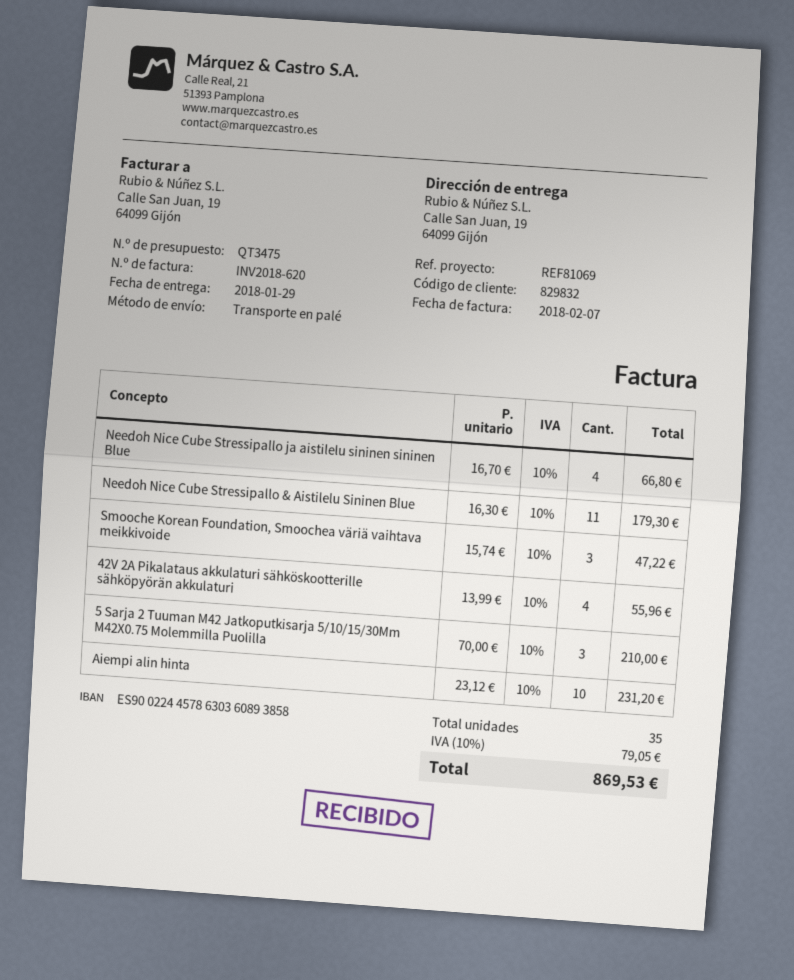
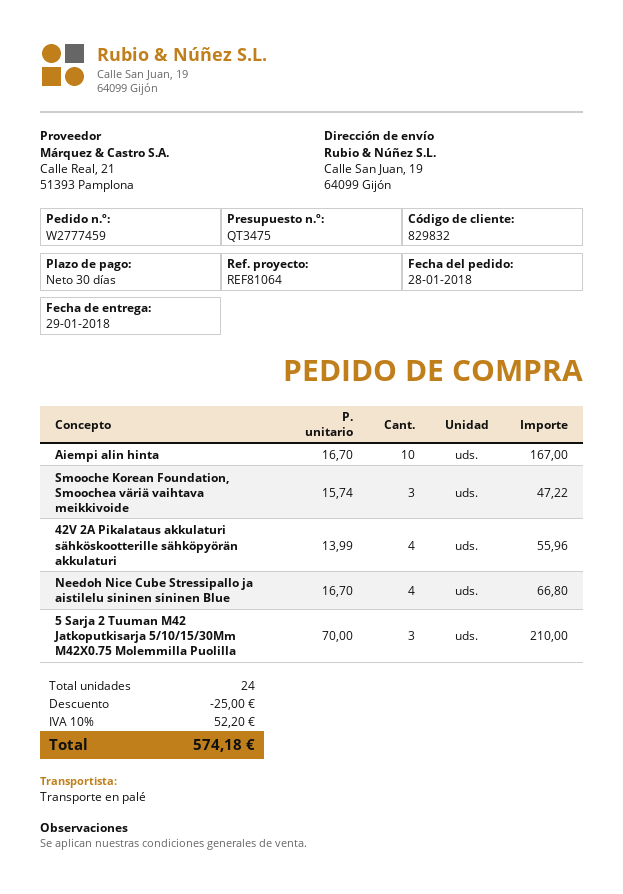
reference: REF81069 -> REF81064
Needoh Nice Cube Stressipallo & Aistilelu Sininen Blue: 11 x 16.30 = 179.30 -> none
Aiempi alin hinta: 10 x 23.12 = 231.20 -> 10 x 16.70 = 167.00
total quantity: 35 -> 24
discount: none -> 25.00
tax: 10% = 79.05 -> 10% = 52.20
total: 869.53 -> 574.18

